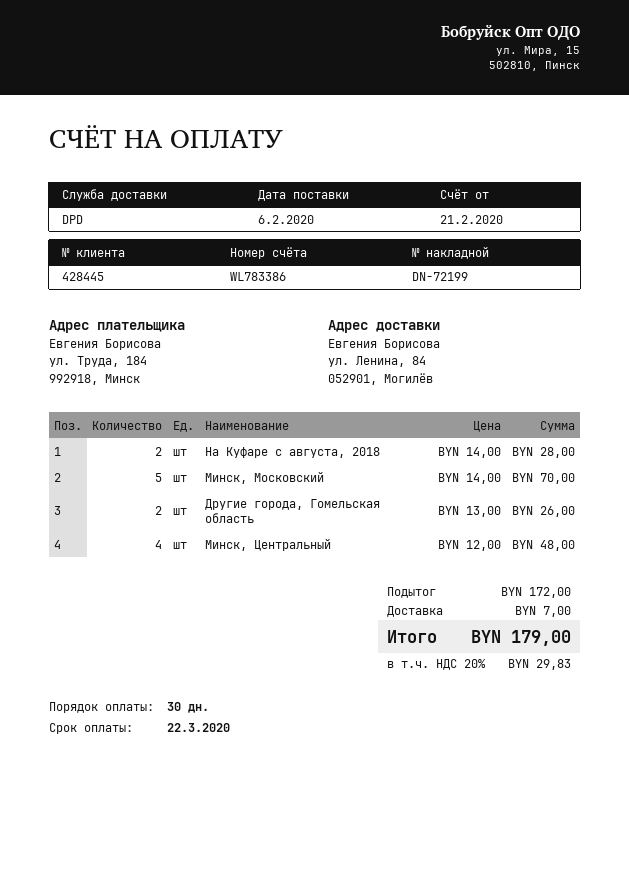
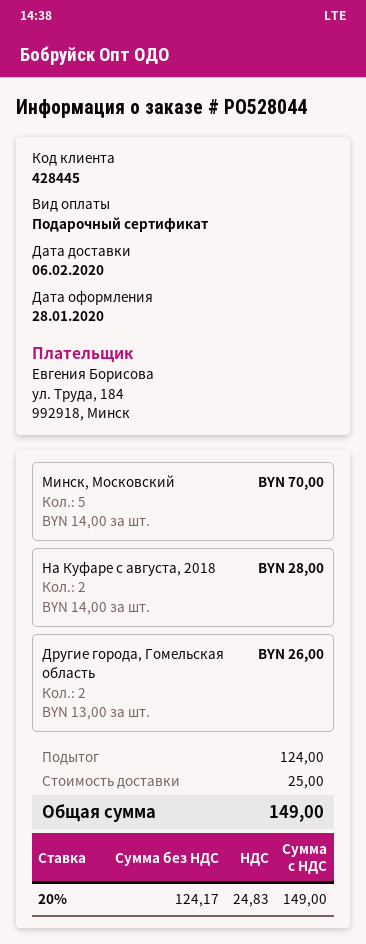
Минск, Центральный: 4 x 12.00 = 48.00 -> none
subtotal: 172.00 -> 124.00
shipping: 7.00 -> 25.00
tax: 20% = 29.83 -> 20% = 24.83
total: 179.00 -> 149.00

